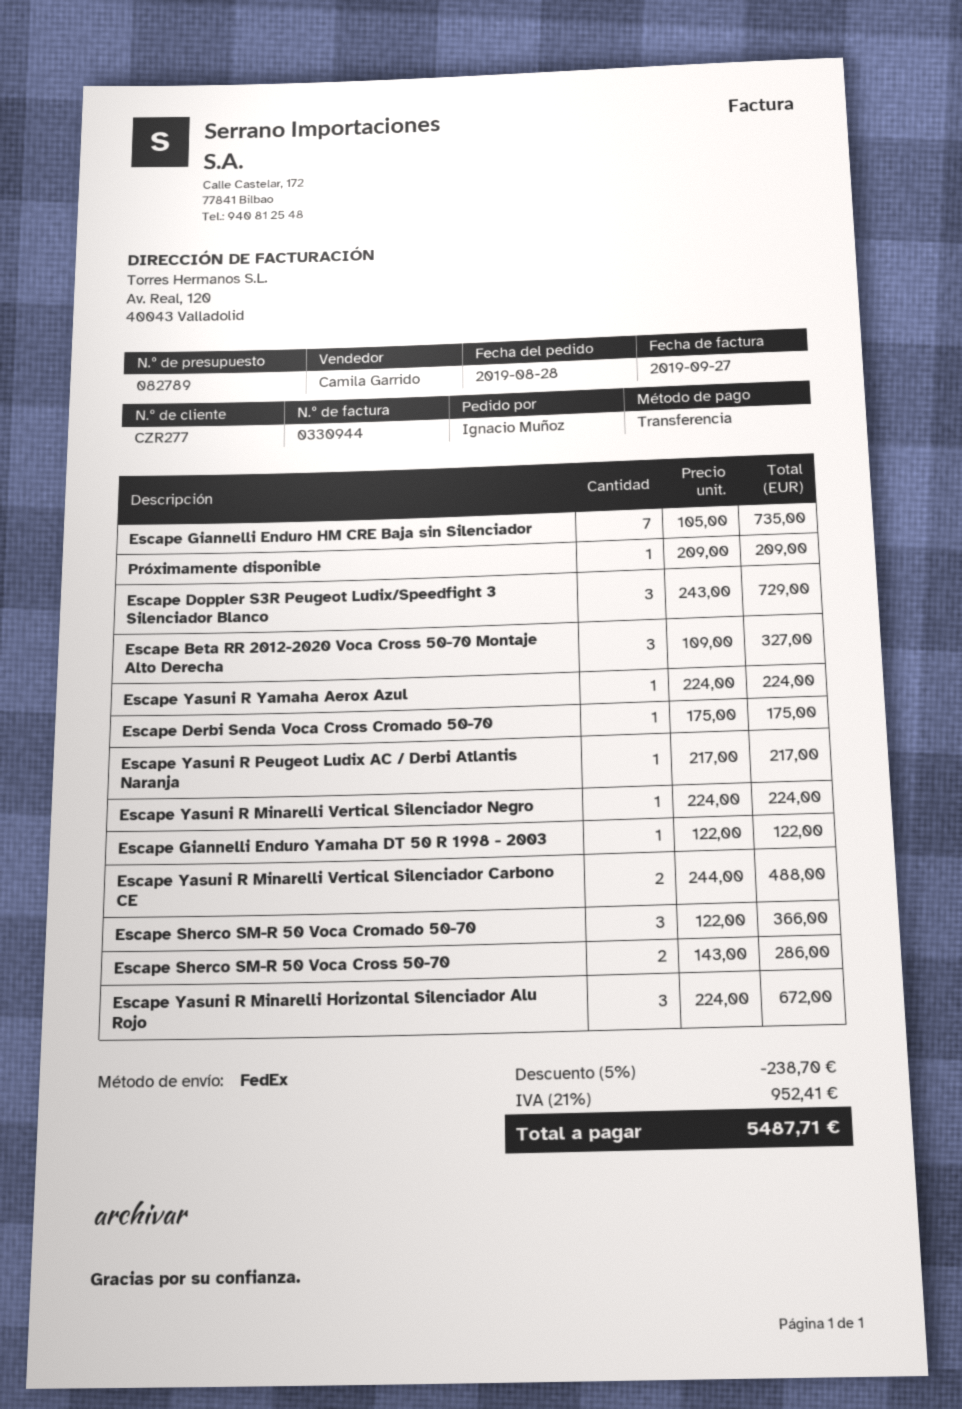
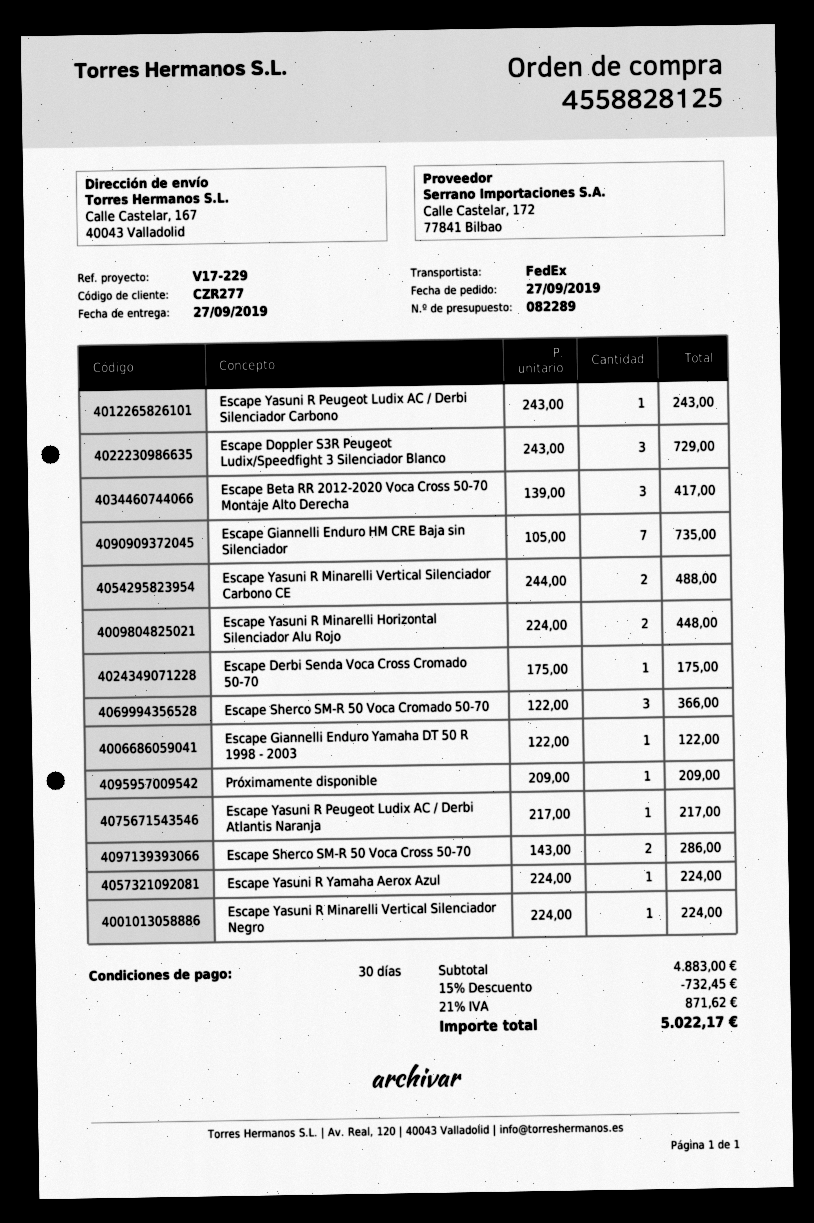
quote number: 082789 -> 082289
order date: 2019-08-28 -> 2019-09-27
Escape Beta RR 2012-2020 Voca Cross 50-70 Montaje Alto Derecha: 3 x 109.00 = 327.00 -> 3 x 139.00 = 417.00
Escape Yasuni R Minarelli Horizontal Silenciador Alu Rojo: 3 x 224.00 = 672.00 -> 2 x 224.00 = 448.00
Escape Yasuni R Peugeot Ludix AC / Derbi Silenciador Carbono: none -> 1 x 243.00 = 243.00
discount: 5% = 238.70 -> 15% = 732.45
tax: 21% = 952.41 -> 21% = 871.62
total: 5487.71 -> 5022.17

